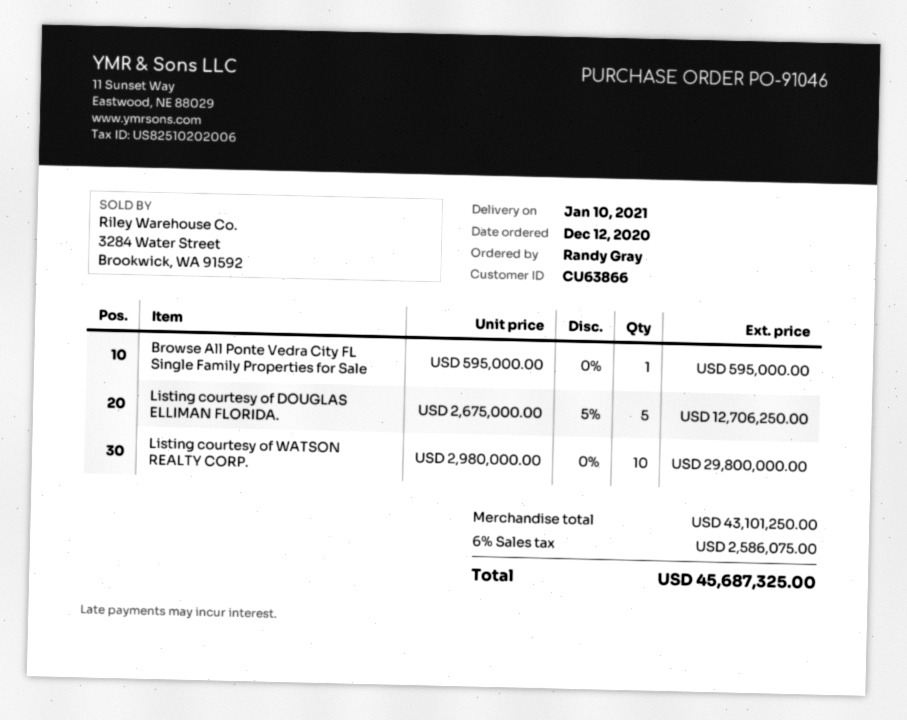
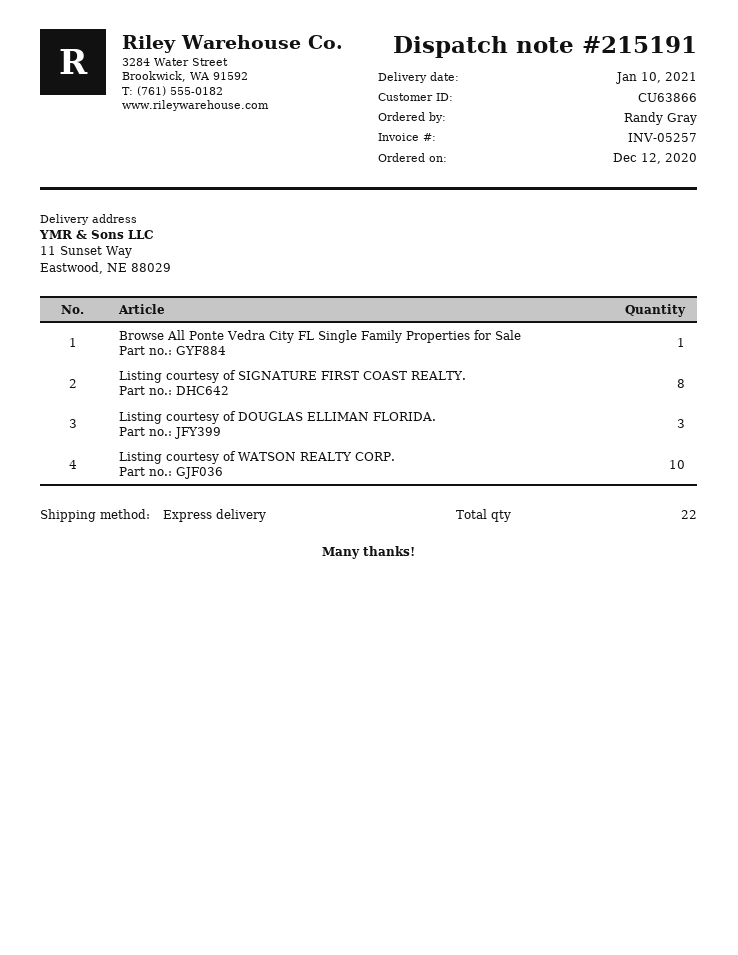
Listing courtesy of DOUGLAS ELLIMAN FLORIDA.: 5 -> 3
Listing courtesy of SIGNATURE FIRST COAST REALTY.: none -> 8

